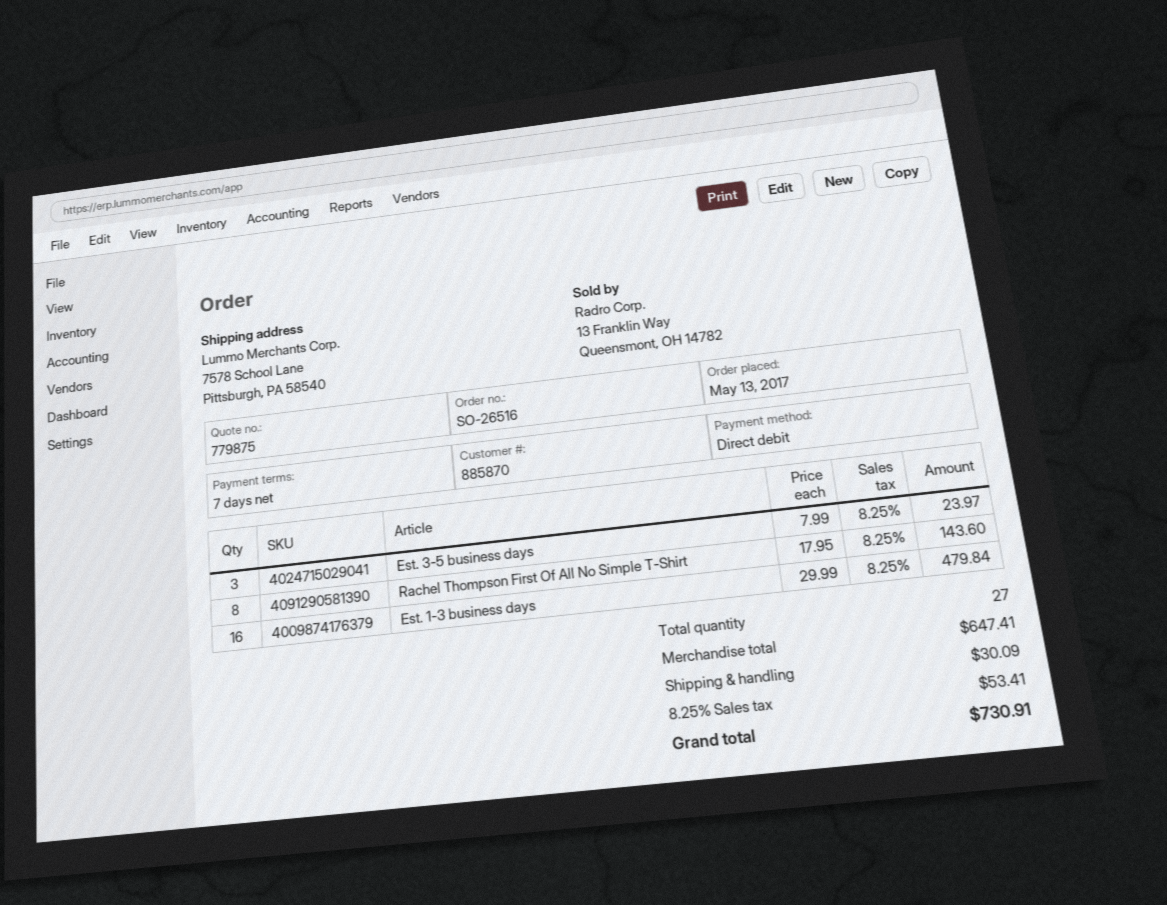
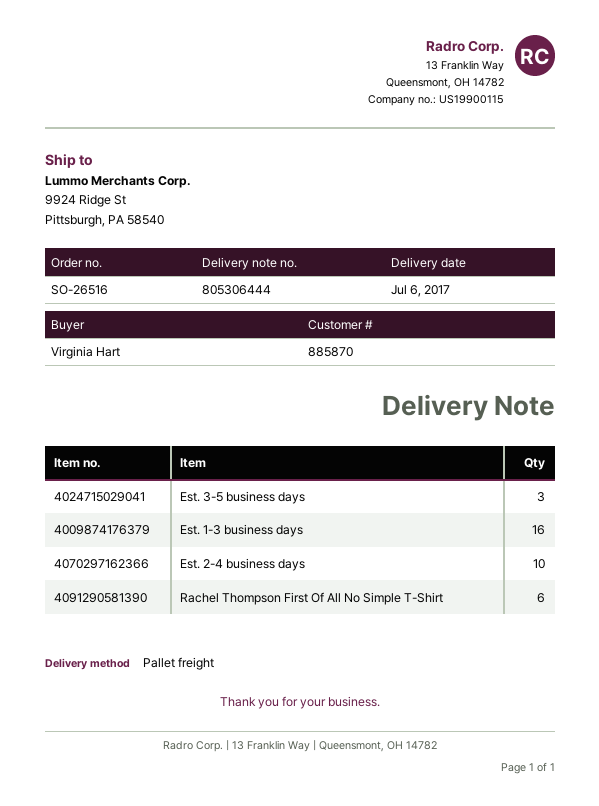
ship to: 7578 School Lane, Pittsburgh, PA 58540 -> 9924 Ridge St, Pittsburgh, PA 58540
Rachel Thompson First Of All No Simple T-Shirt: 8 -> 6
Est. 2-4 business days: none -> 10

